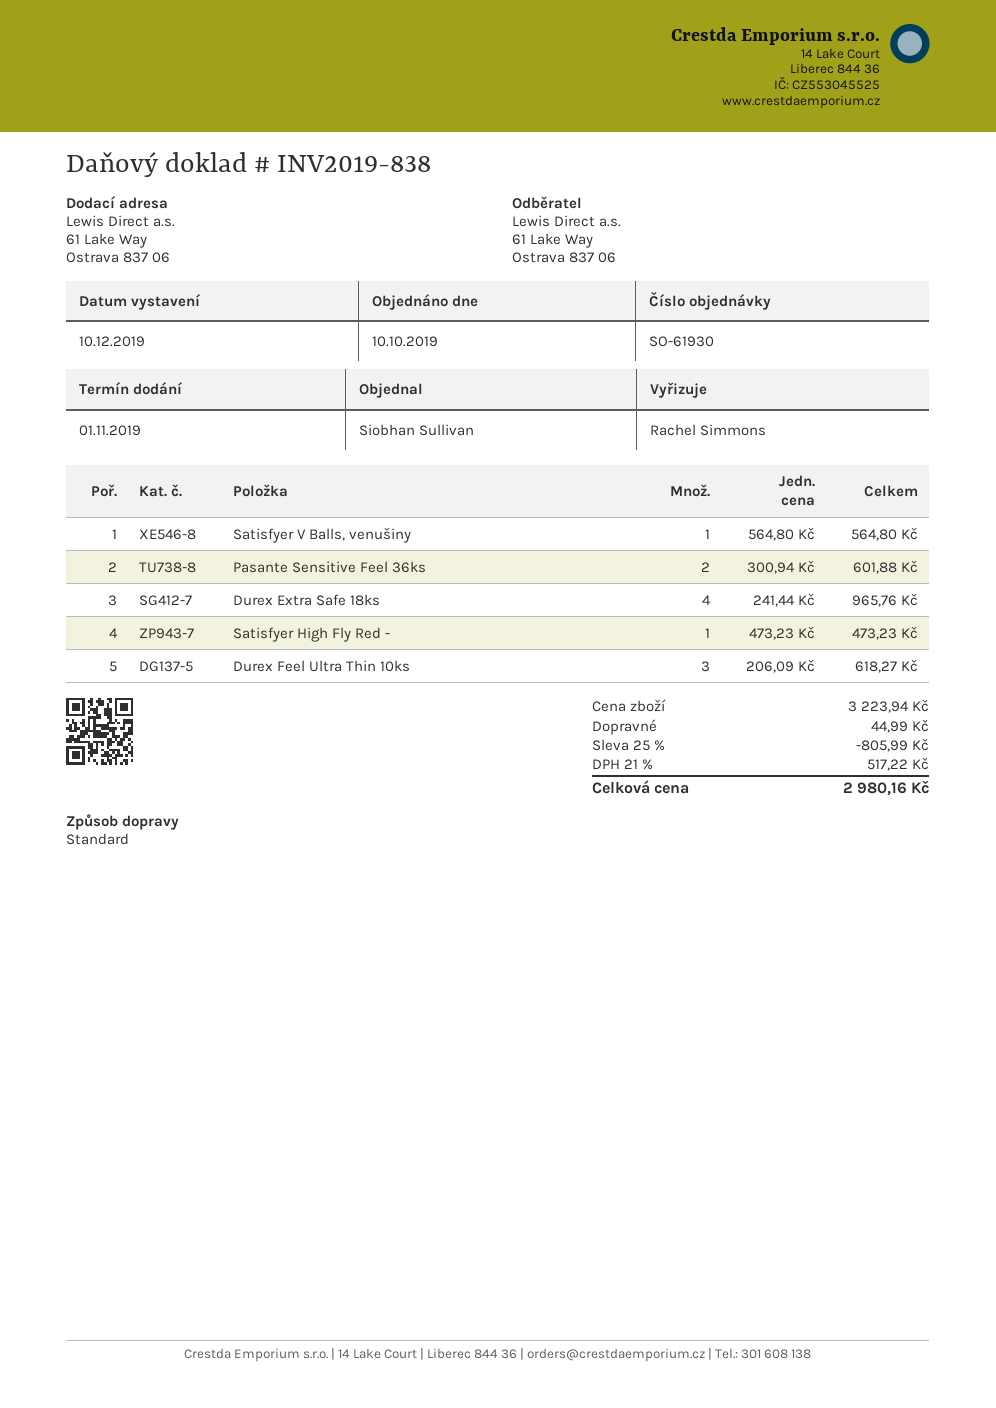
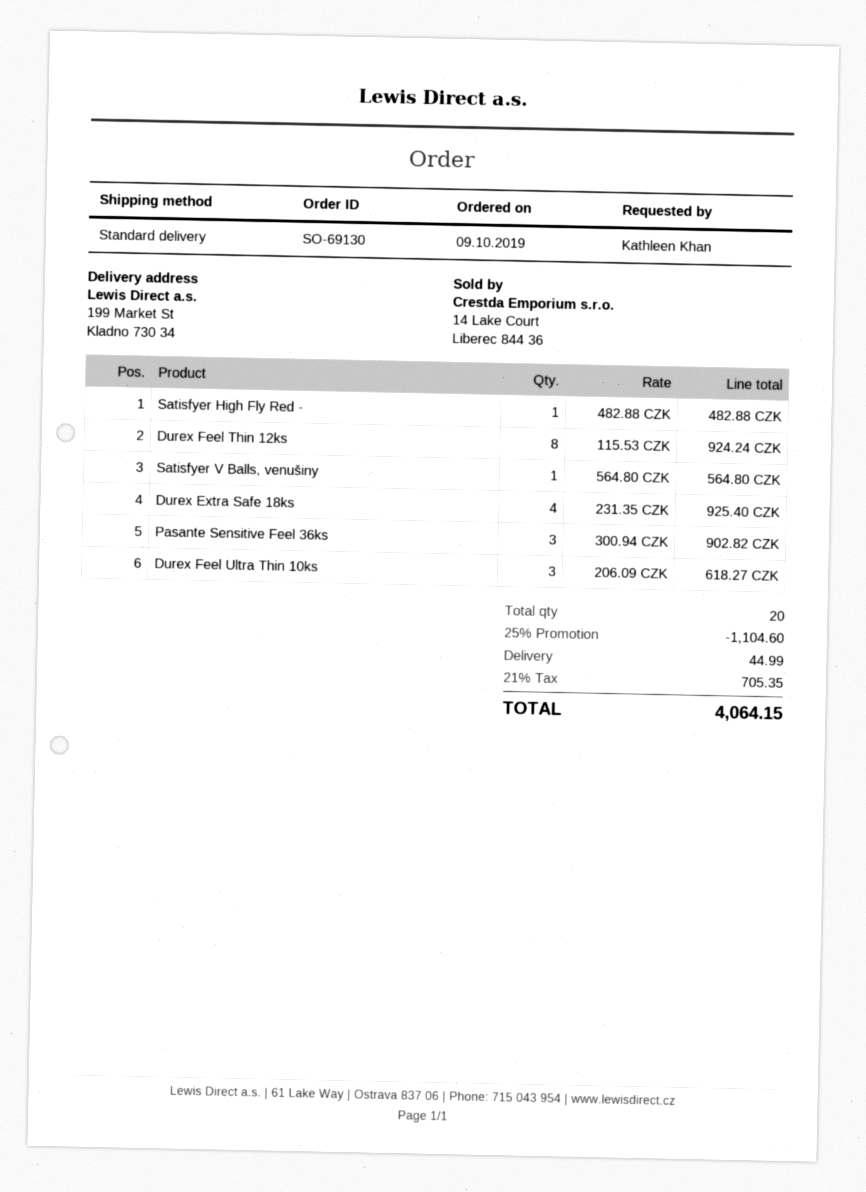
order number: SO-61930 -> SO-69130
order date: 2019-10-10 -> 2019-10-09
ordered by: Siobhan Sullivan -> Kathleen Khan
ship to: 61 Lake Way, Ostrava 837 06 -> 199 Market St, Kladno 730 34
Pasante Sensitive Feel 36ks: 2 x 300.94 = 601.88 -> 3 x 300.94 = 902.82
Durex Extra Safe 18ks: 4 x 241.44 = 965.76 -> 4 x 231.35 = 925.40
Satisfyer High Fly Red -: 1 x 473.23 = 473.23 -> 1 x 482.88 = 482.88
Durex Feel Thin 12ks: none -> 8 x 115.53 = 924.24
discount: 25% = 805.99 -> 25% = 1104.60
tax: 21% = 517.22 -> 21% = 705.35
total: 2980.16 -> 4064.15

